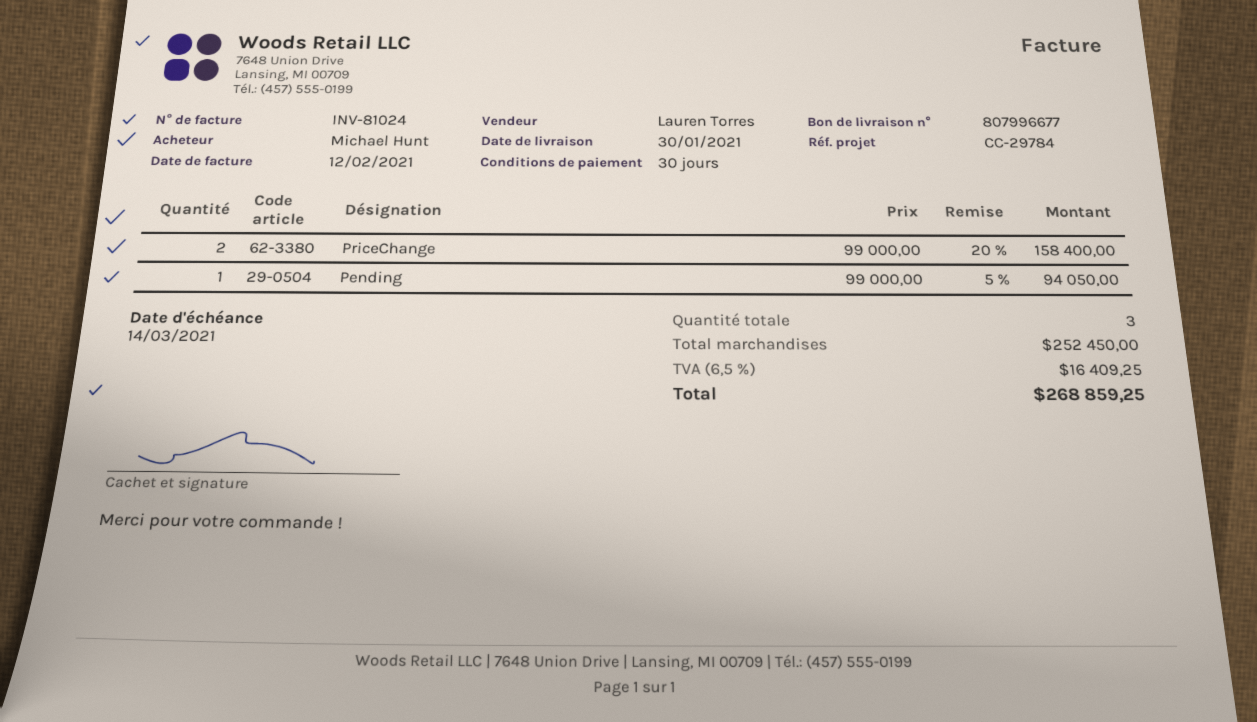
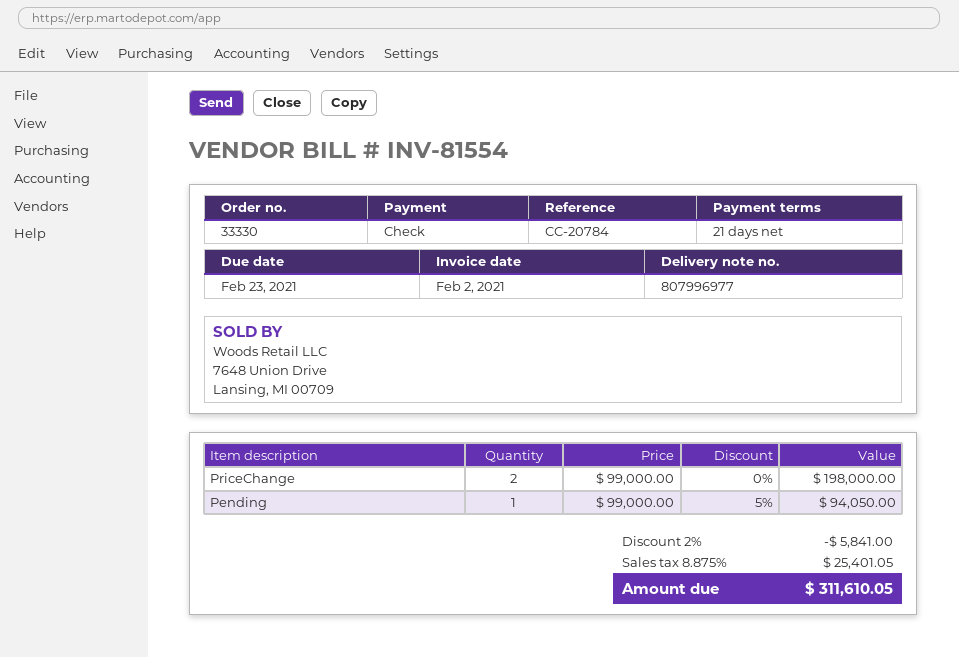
delivery note number: 807996677 -> 807996977
invoice number: INV-81024 -> INV-81554
invoice date: 2021-02-12 -> 2021-02-02
payment terms: 30 days -> 21 days
due date: 2021-03-14 -> 2021-02-23
reference: CC-29784 -> CC-20784
PriceChange: 2 x 99000.00 - 20% = 158400.00 -> 2 x 99000.00 = 198000.00
discount: none -> 2% = 5841.00
tax: 6.5% = 16409.25 -> 8.875% = 25401.05
total: 268859.25 -> 311610.05

